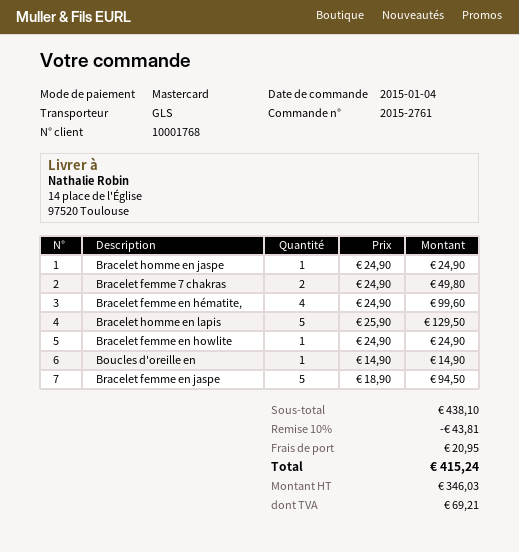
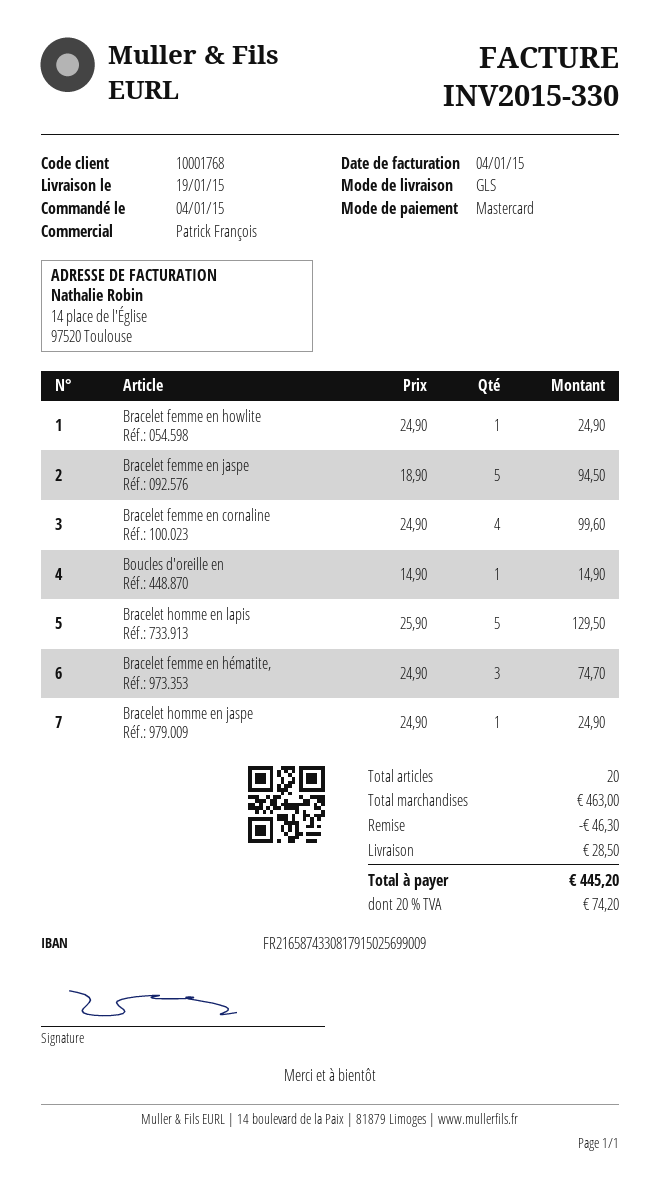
Bracelet femme 7 chakras: 2 x 24.90 = 49.80 -> none
Bracelet femme en hématite,: 4 x 24.90 = 99.60 -> 3 x 24.90 = 74.70
Bracelet femme en cornaline: none -> 4 x 24.90 = 99.60
subtotal: 438.10 -> 463.00
discount: 43.81 -> 46.30
shipping: 20.95 -> 28.50
tax: 69.21 -> 74.20
total: 415.24 -> 445.20

